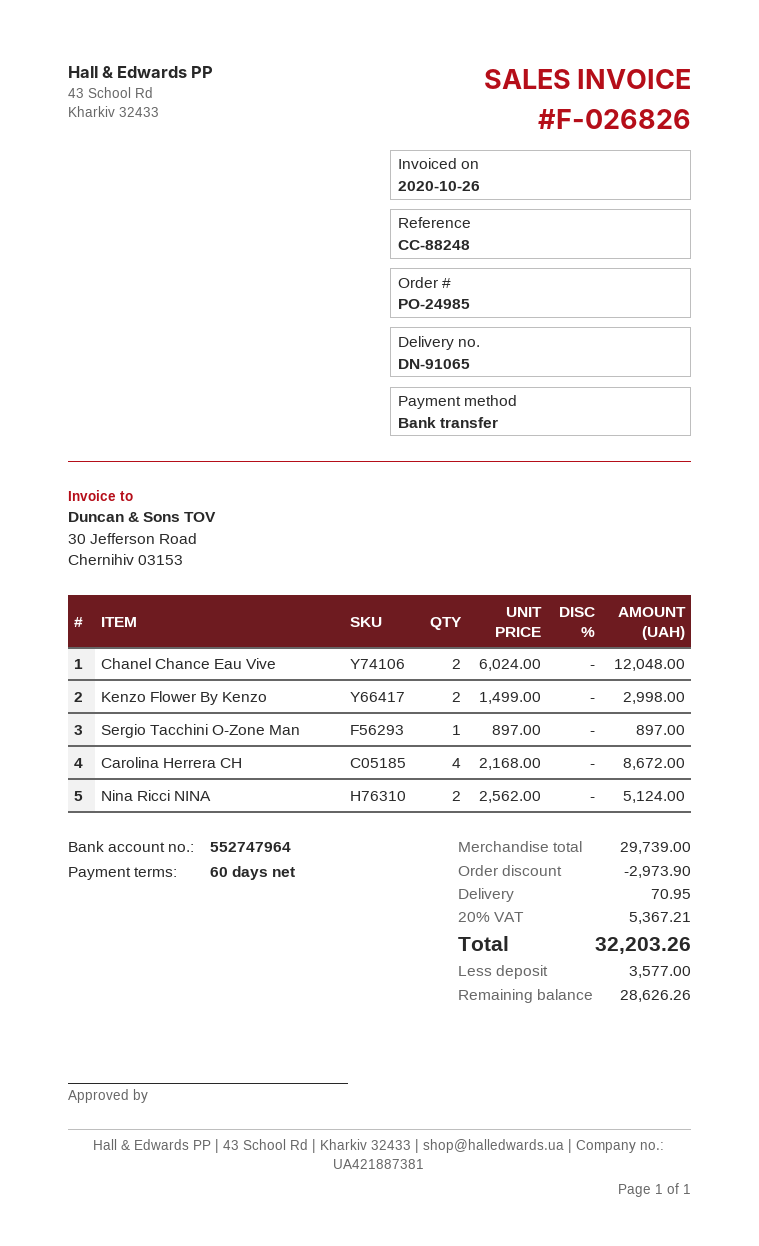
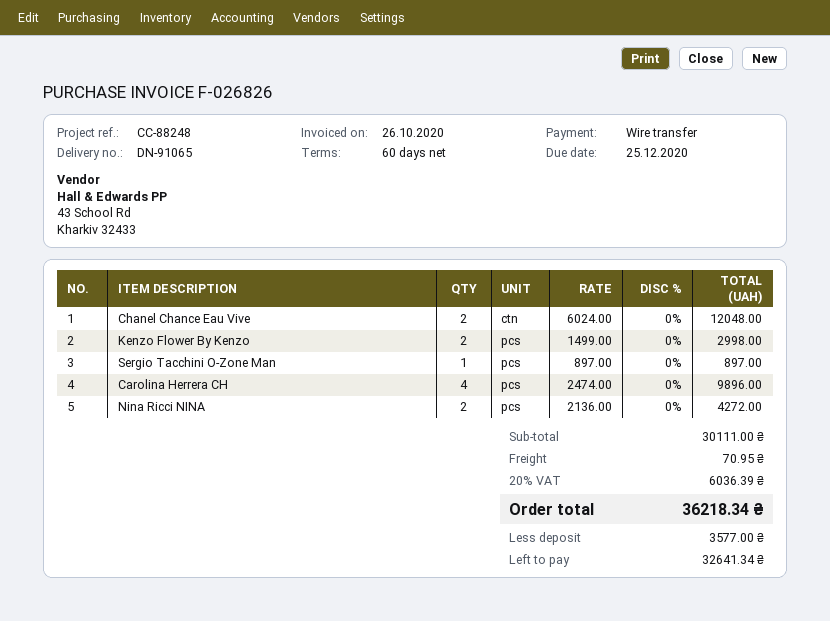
Carolina Herrera CH: 4 x 2168.00 = 8672.00 -> 4 x 2474.00 = 9896.00
Nina Ricci NINA: 2 x 2562.00 = 5124.00 -> 2 x 2136.00 = 4272.00
subtotal: 29739.00 -> 30111.00
discount: 2973.90 -> none
tax: 20% = 5367.21 -> 20% = 6036.39
total: 32203.26 -> 36218.34
balance: 28626.26 -> 32641.34

